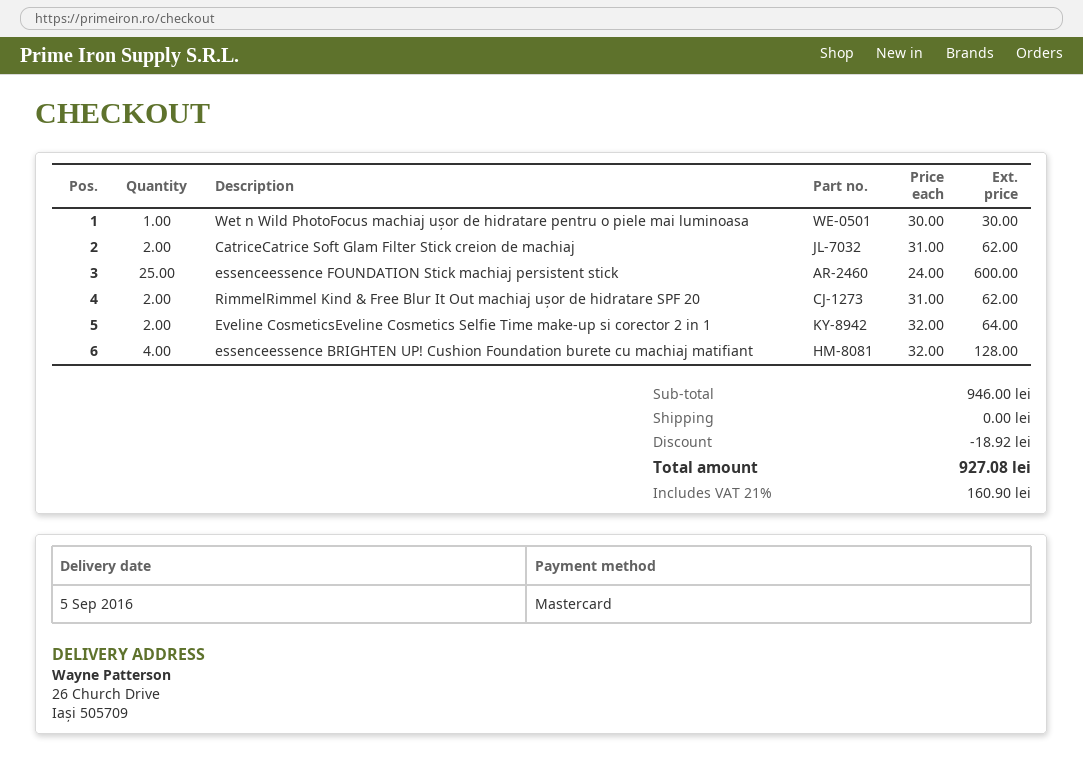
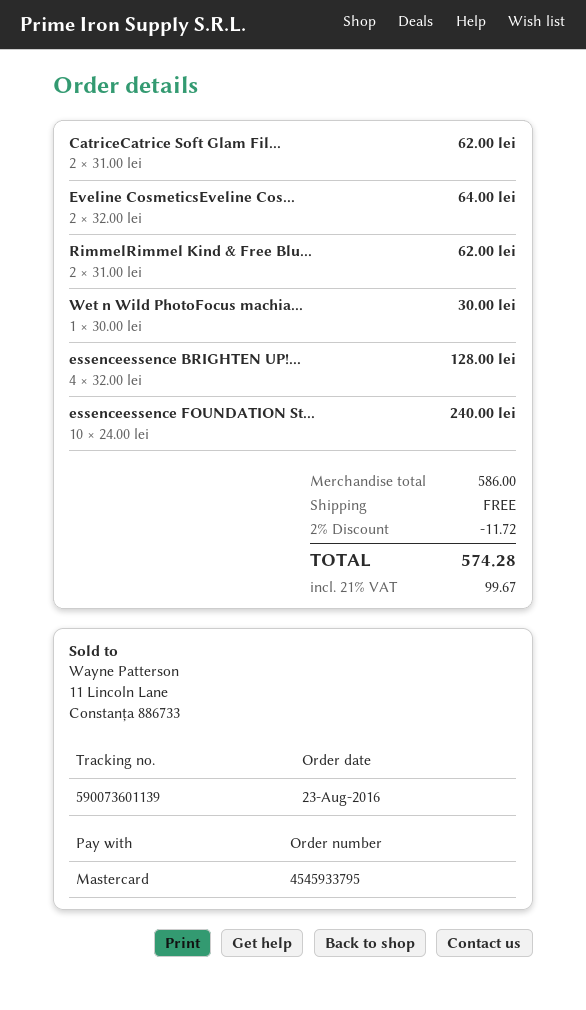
essenceessence FOUNDATION Stick machiaj persistent stick: 25 x 24.00 = 600.00 -> 10 x 24.00 = 240.00
subtotal: 946.00 -> 586.00
discount: 18.92 -> 11.72
tax: 21% = 160.90 -> 21% = 99.67
total: 927.08 -> 574.28

